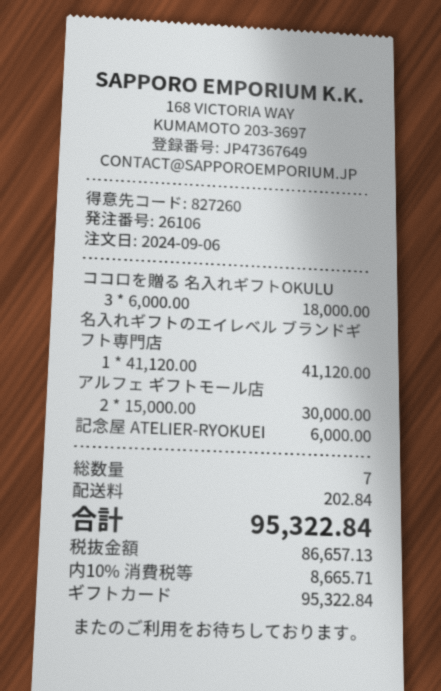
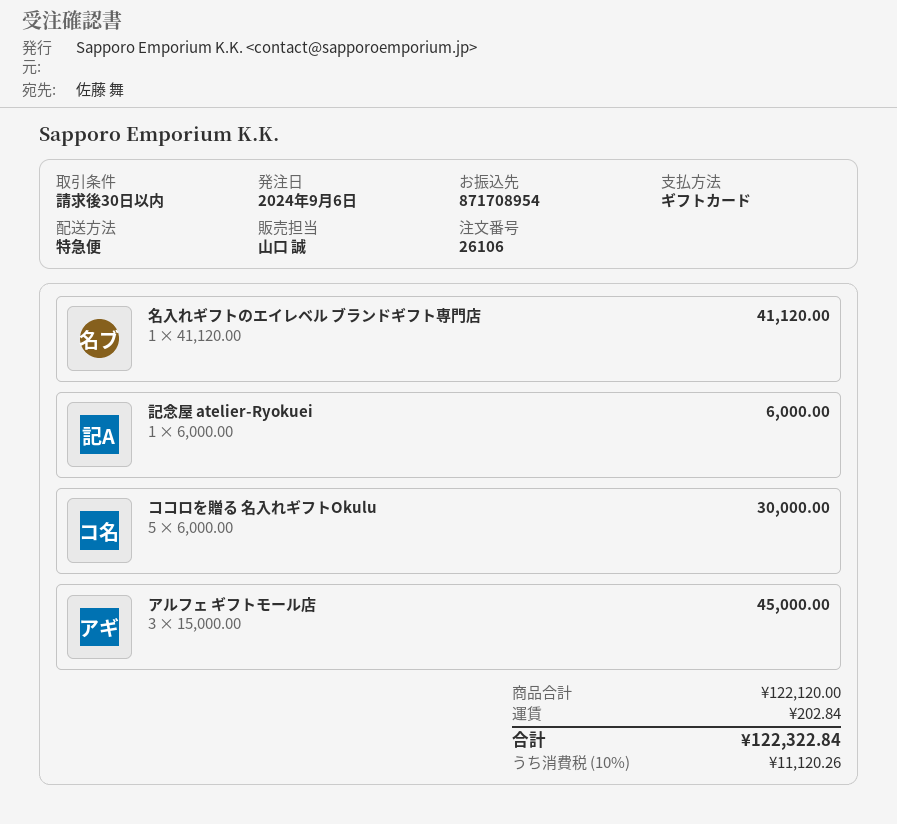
ココロを贈る 名入れギフトOKULU: 3 x 6000.00 = 18000.00 -> 5 x 6000.00 = 30000.00
アルフェ ギフトモール店: 2 x 15000.00 = 30000.00 -> 3 x 15000.00 = 45000.00
tax: 10% = 8665.71 -> 10% = 11120.26
total: 95322.84 -> 122322.84

